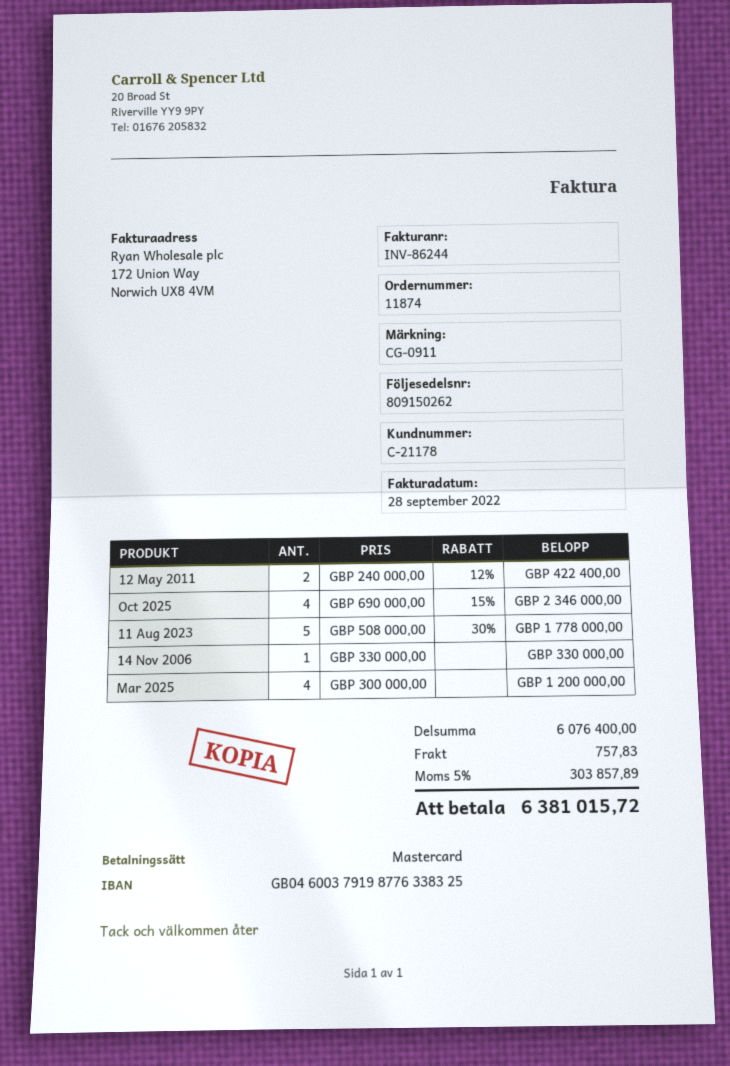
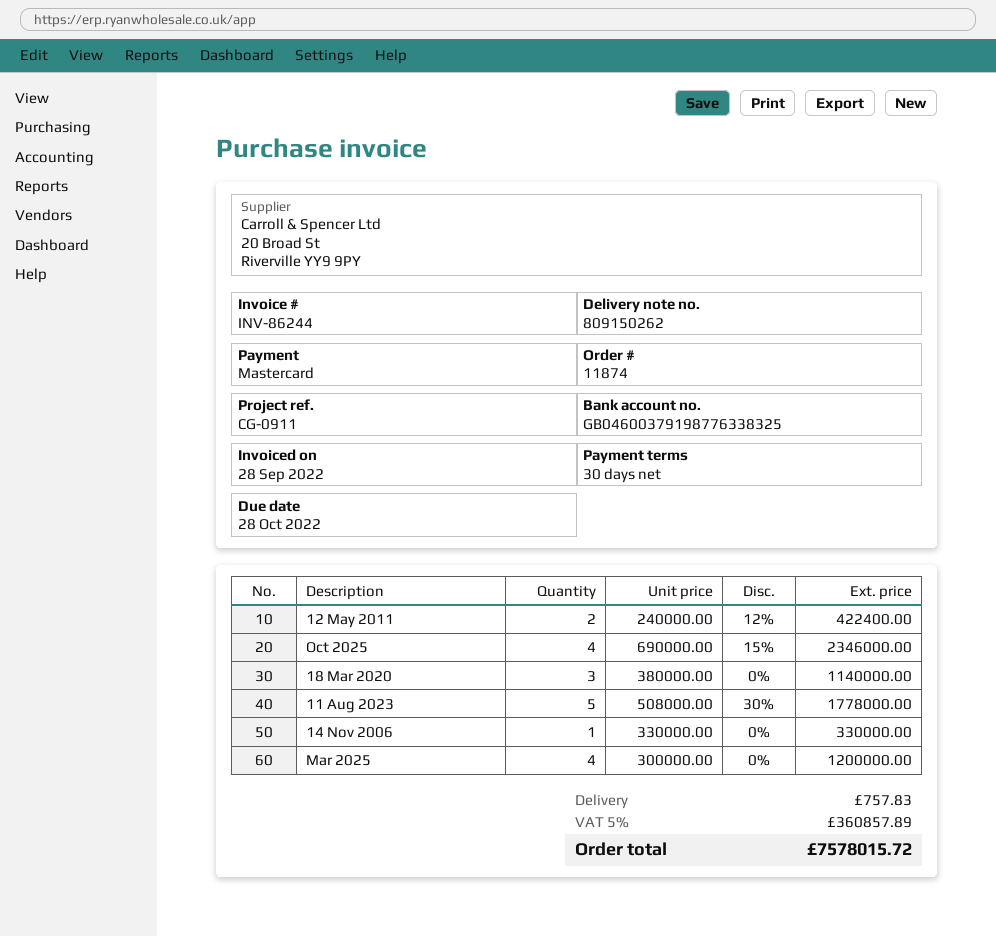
18 Mar 2020: none -> 3 x 380000.00 = 1140000.00
tax: 5% = 303857.89 -> 5% = 360857.89
total: 6381015.72 -> 7578015.72

